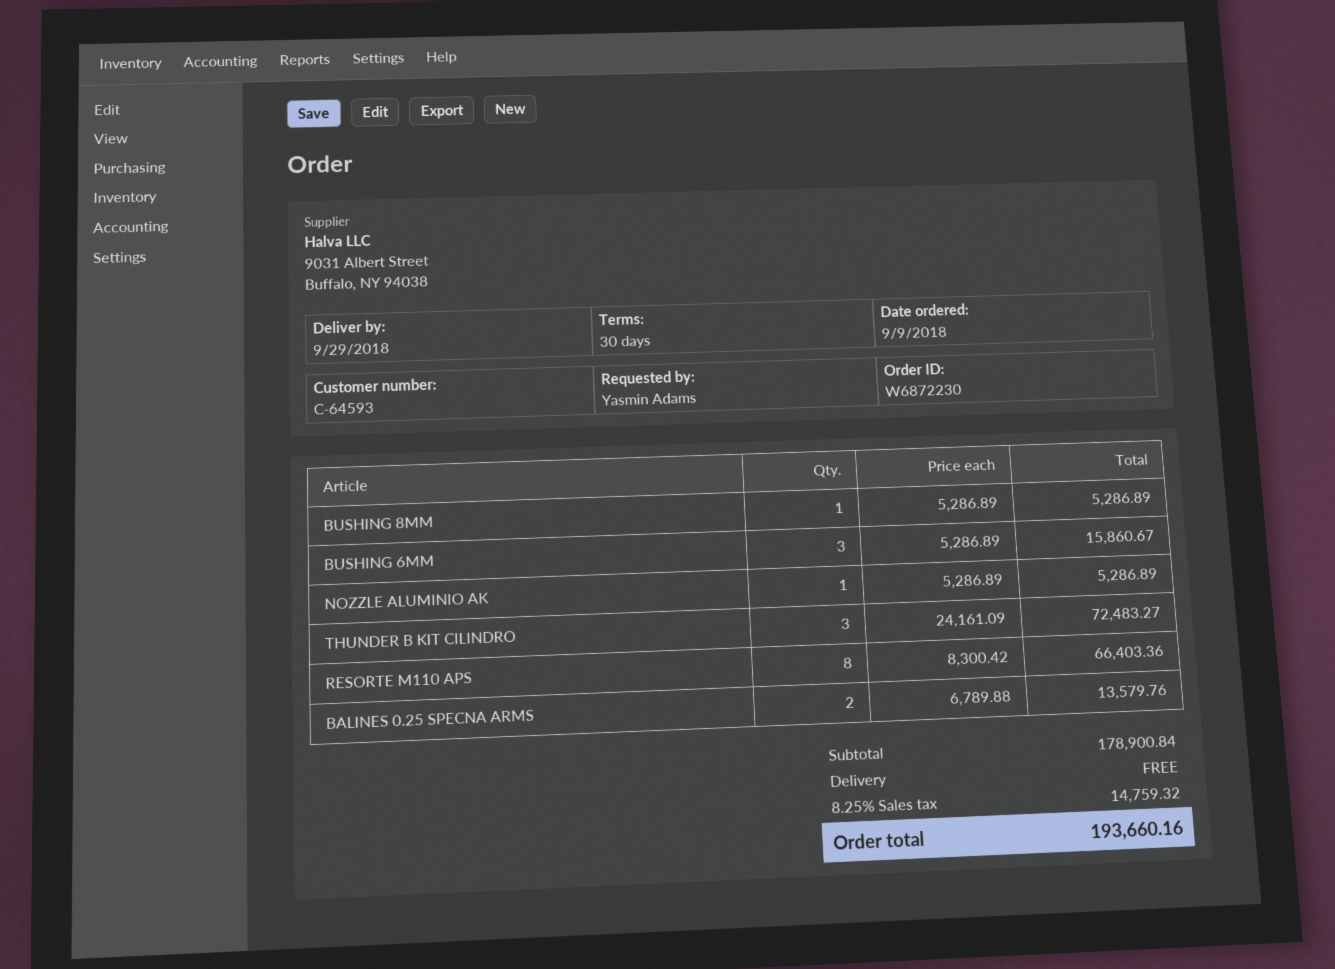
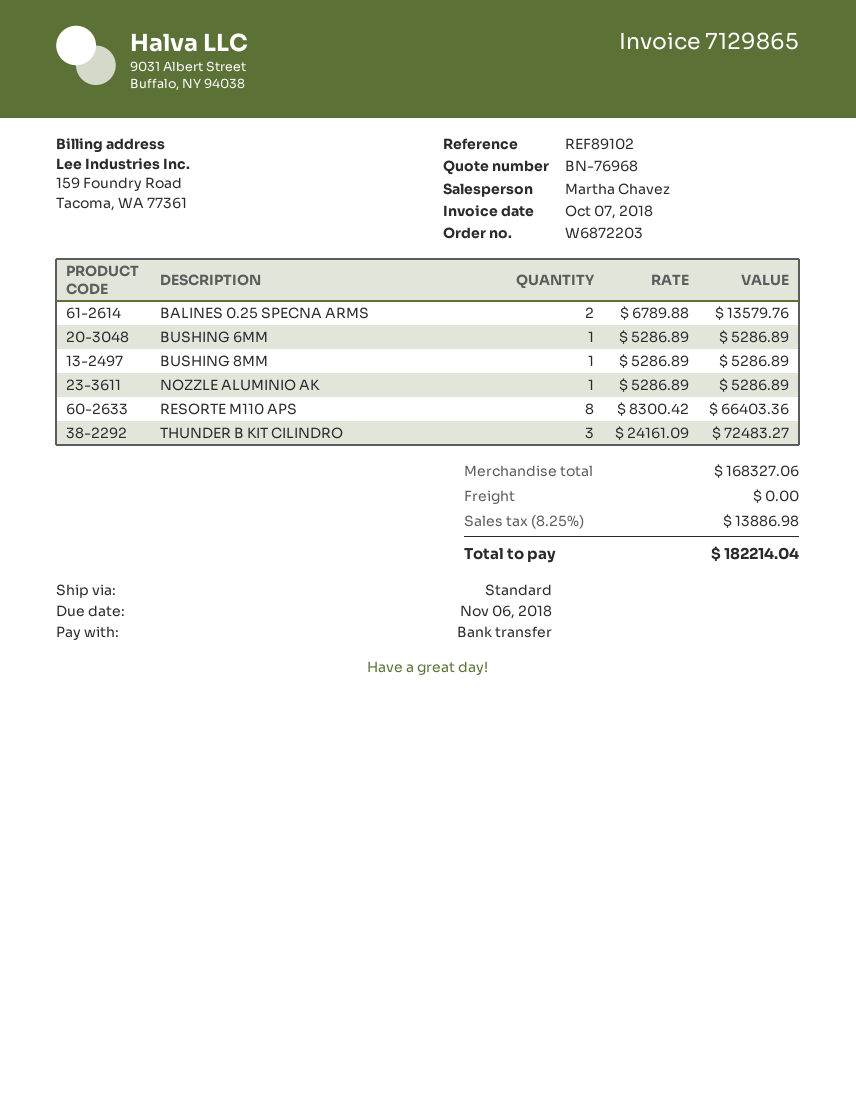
order number: W6872230 -> W6872203
BUSHING 6MM: 3 x 5286.89 = 15860.67 -> 1 x 5286.89 = 5286.89
subtotal: 178900.84 -> 168327.06
tax: 8.25% = 14759.32 -> 8.25% = 13886.98
total: 193660.16 -> 182214.04

